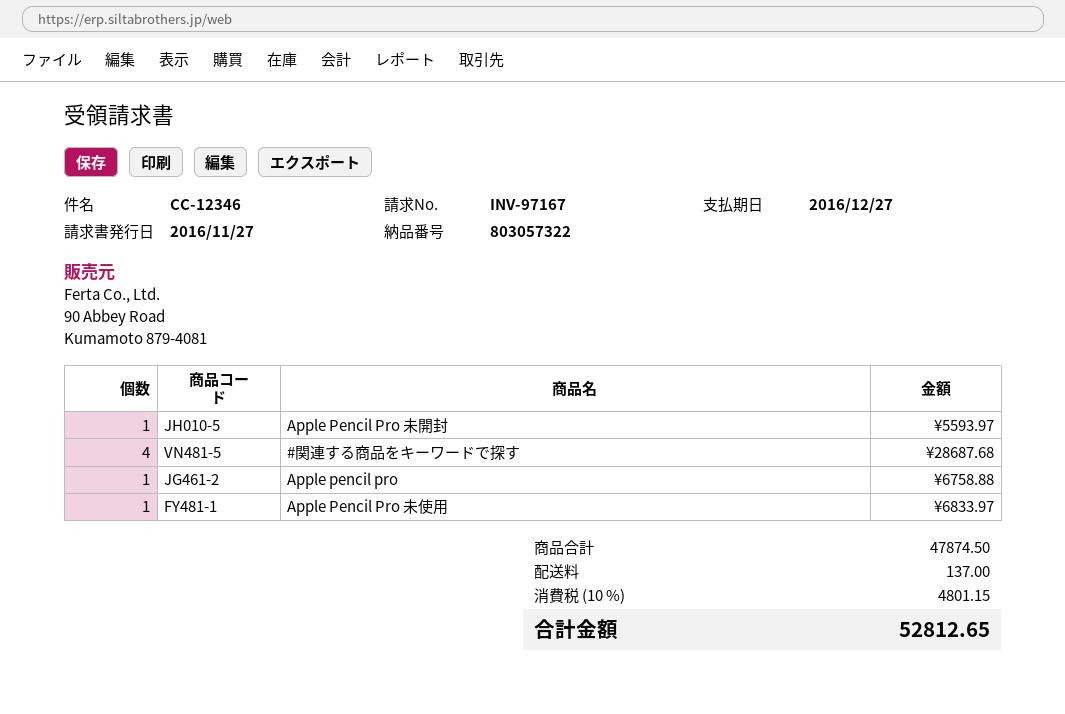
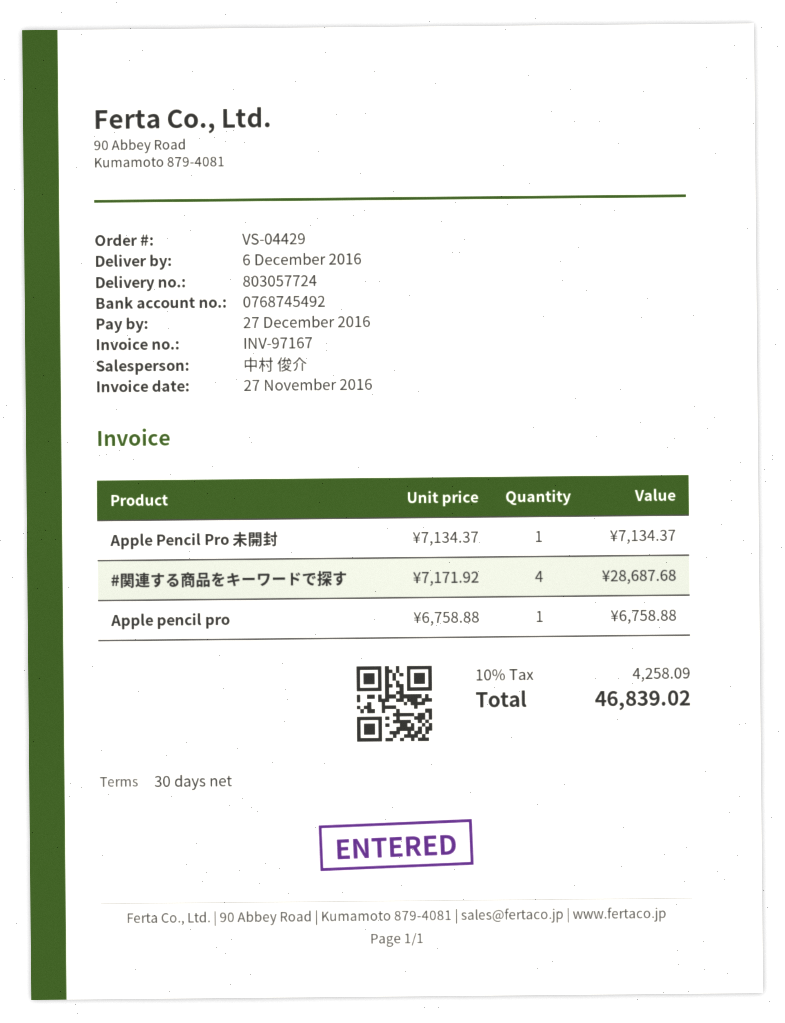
delivery note number: 803057322 -> 803057724
Apple Pencil Pro 未開封: 1 for 5593.97 -> 1 for 7134.37
Apple Pencil Pro 未使用: 1 for 6833.97 -> none
shipping: 137.00 -> none
tax: 10% = 4801.15 -> 10% = 4258.09
total: 52812.65 -> 46839.02

